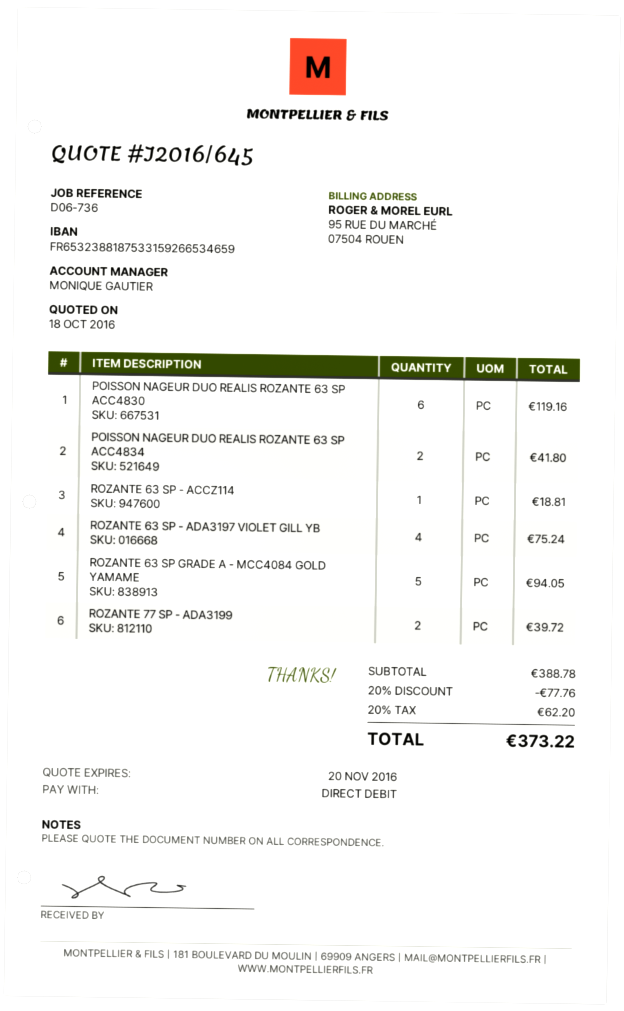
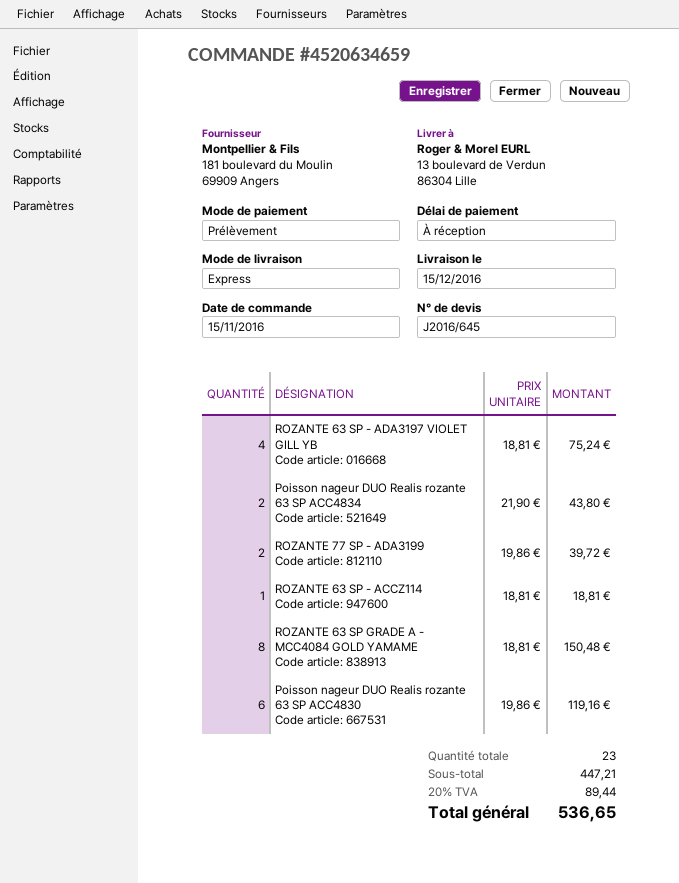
POISSON NAGEUR DUO REALIS ROZANTE 63 SP ACC4834: 2 for 41.80 -> 2 for 43.80
ROZANTE 63 SP GRADE A - MCC4084 GOLD YAMAME: 5 for 94.05 -> 8 for 150.48
subtotal: 388.78 -> 447.21
discount: 20% = 77.76 -> none
tax: 20% = 62.20 -> 20% = 89.44
total: 373.22 -> 536.65

